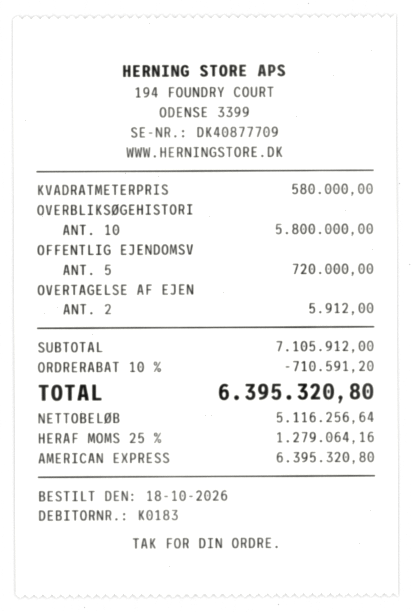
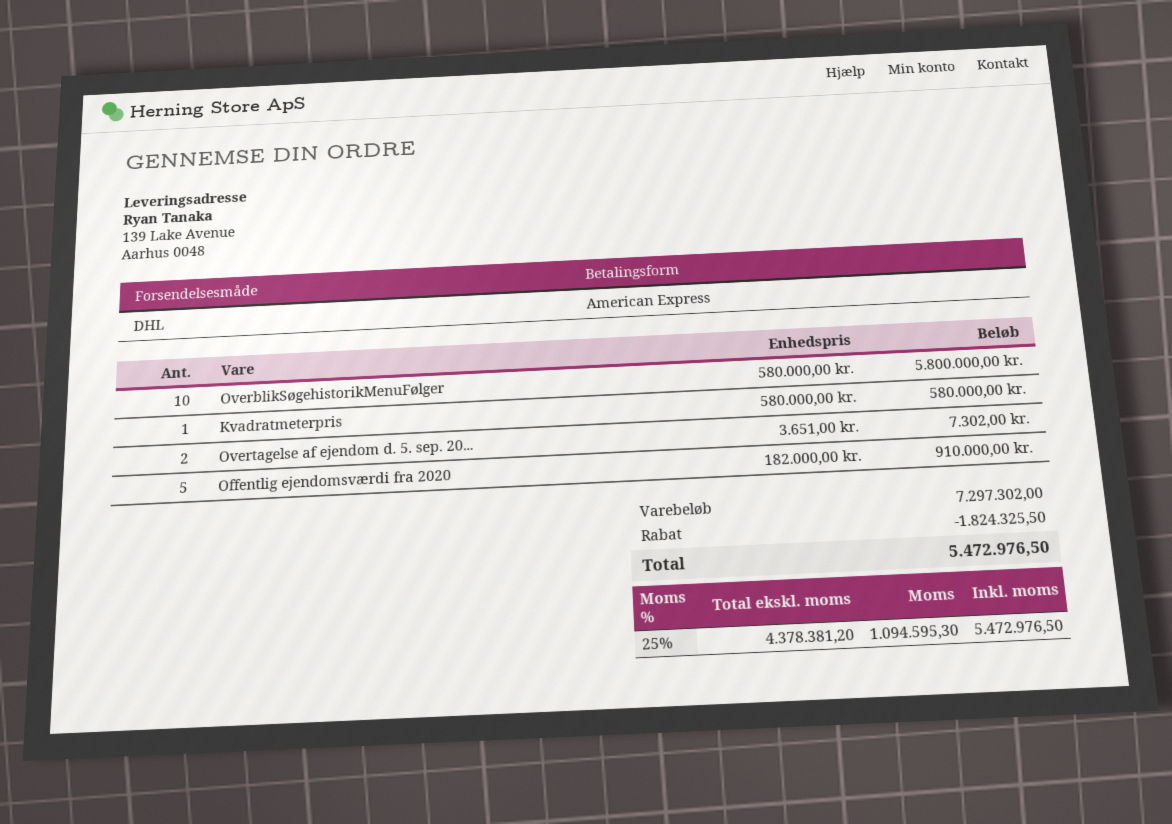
OFFENTLIG EJENDOMSV: 5 for 720000.00 -> 5 for 910000.00
OVERTAGELSE AF EJEN: 2 for 5912.00 -> 2 for 7302.00
subtotal: 7105912.00 -> 7297302.00
discount: 710591.20 -> 1824325.50
net: 5116256.64 -> 4378381.20
tax: 25% = 1279064.16 -> 25% = 1094595.30
total: 6395320.80 -> 5472976.50

